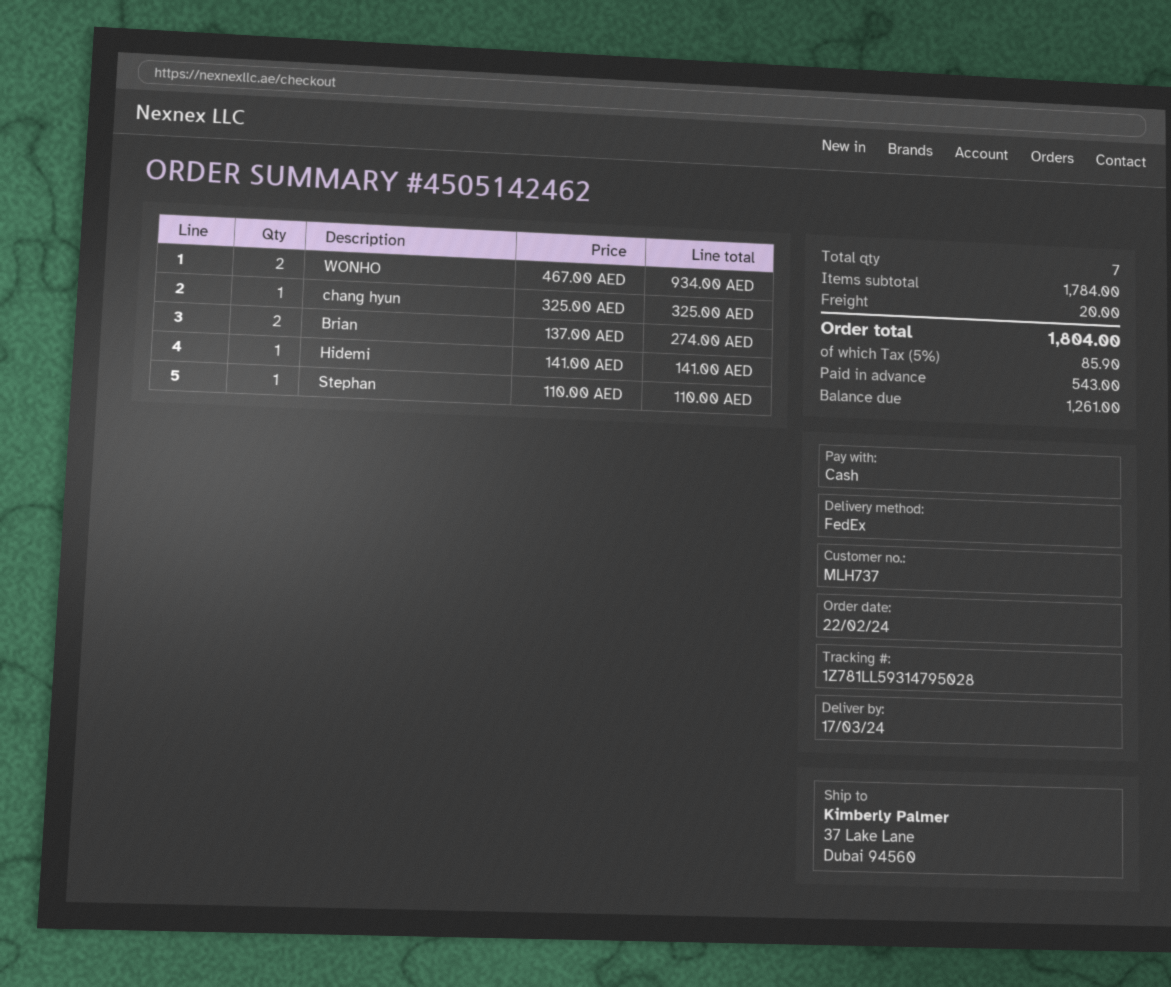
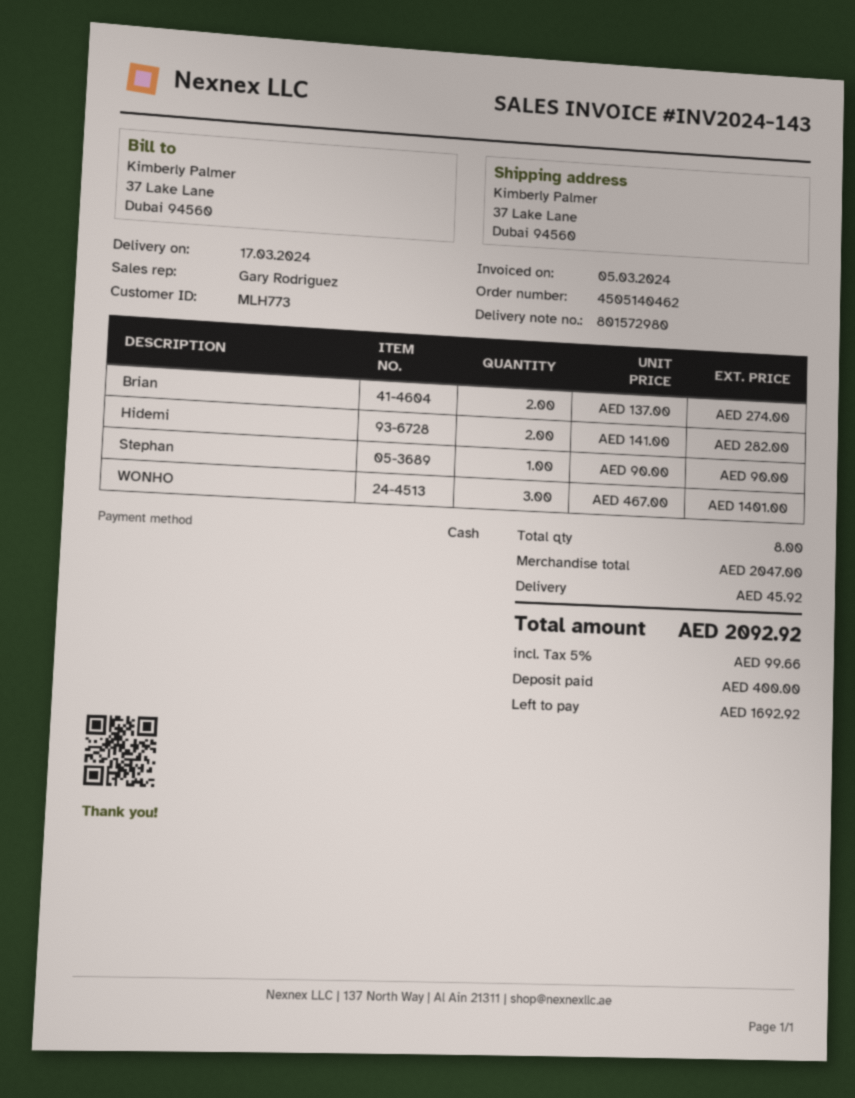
order number: 4505142462 -> 4505140462
customer number: MLH737 -> MLH773
WONHO: 2 x 467.00 = 934.00 -> 3 x 467.00 = 1401.00
chang hyun: 1 x 325.00 = 325.00 -> none
Hidemi: 1 x 141.00 = 141.00 -> 2 x 141.00 = 282.00
Stephan: 1 x 110.00 = 110.00 -> 1 x 90.00 = 90.00
total quantity: 7 -> 8
subtotal: 1784.00 -> 2047.00
shipping: 20.00 -> 45.92
tax: 5% = 85.90 -> 5% = 99.66
total: 1804.00 -> 2092.92
deposit: 543.00 -> 400.00
balance: 1261.00 -> 1692.92

